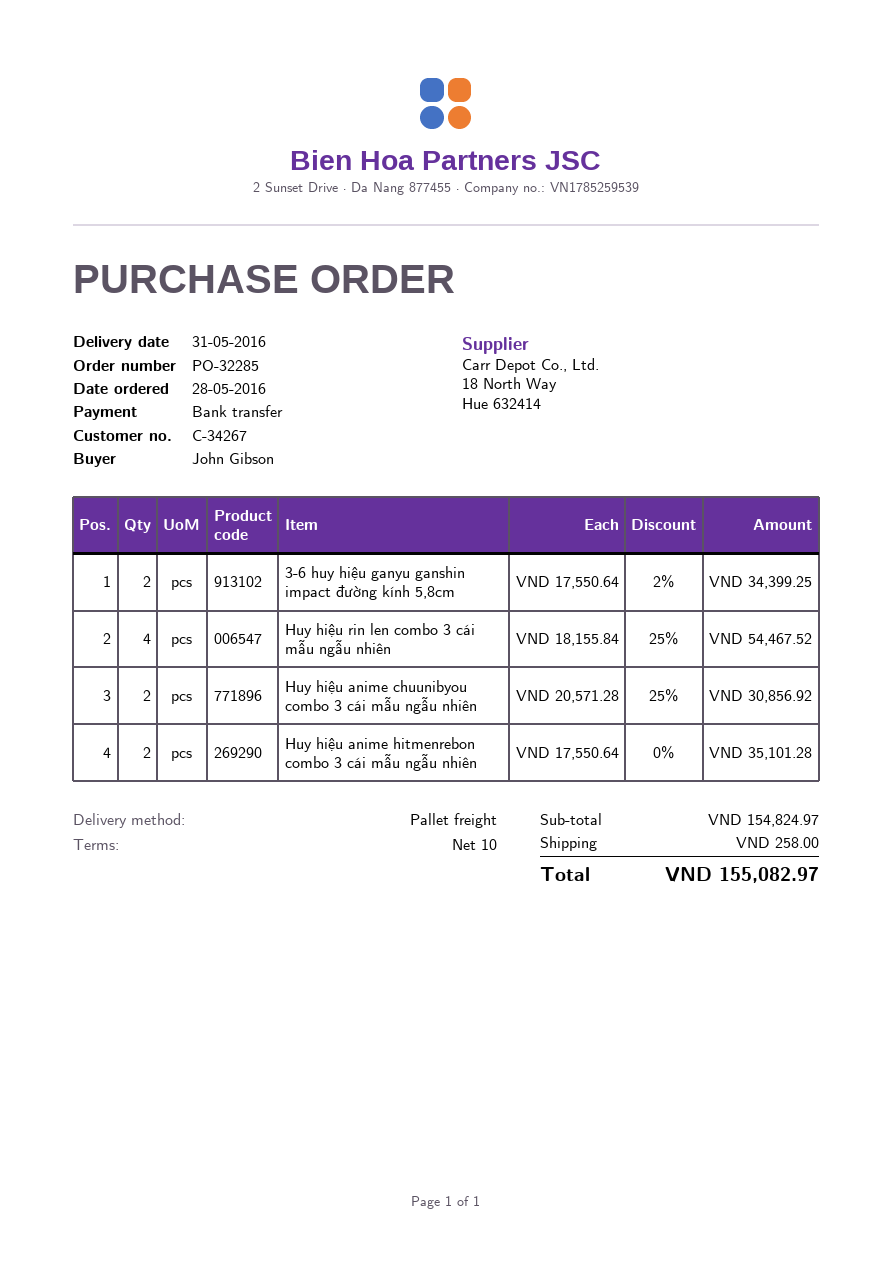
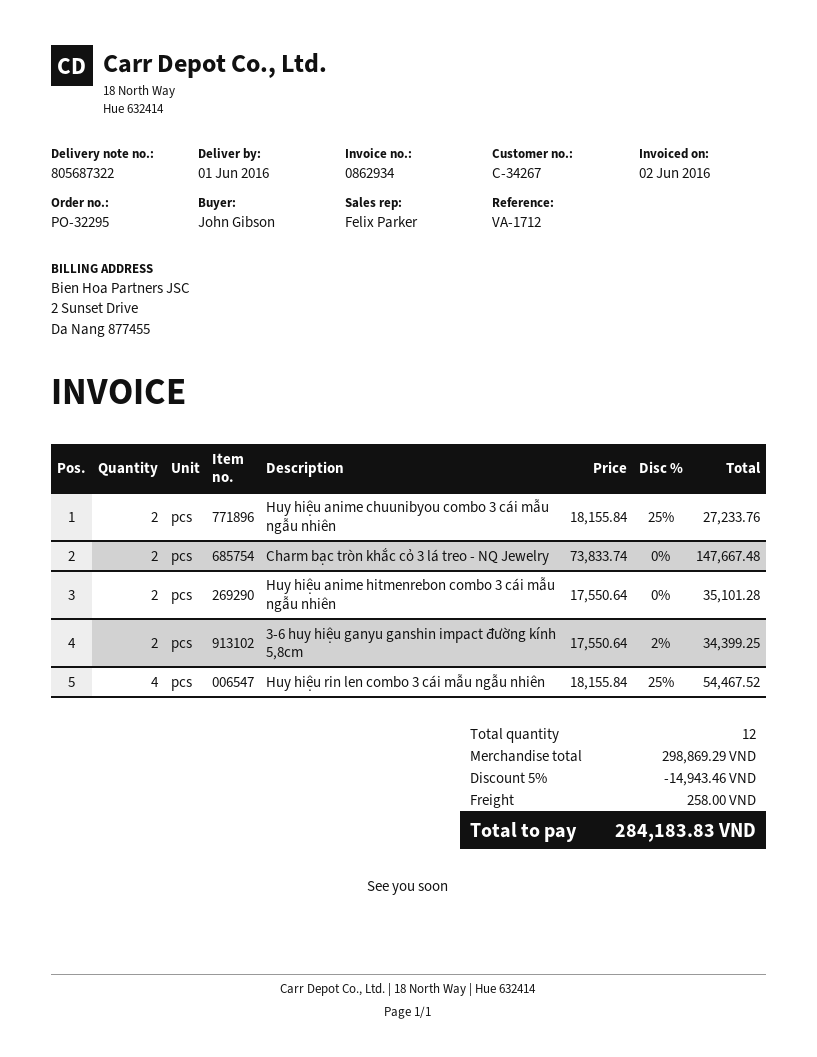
order number: PO-32285 -> PO-32295
delivery date: 2016-05-31 -> 2016-06-01
Huy hiệu anime chuunibyou combo 3 cái mẫu ngẫu nhiên: 2 x 20571.28 - 25% = 30856.92 -> 2 x 18155.84 - 25% = 27233.76
Charm bạc tròn khắc cỏ 3 lá treo - NQ Jewelry: none -> 2 x 73833.74 = 147667.48
subtotal: 154824.97 -> 298869.29
discount: none -> 5% = 14943.46
total: 155082.97 -> 284183.83

